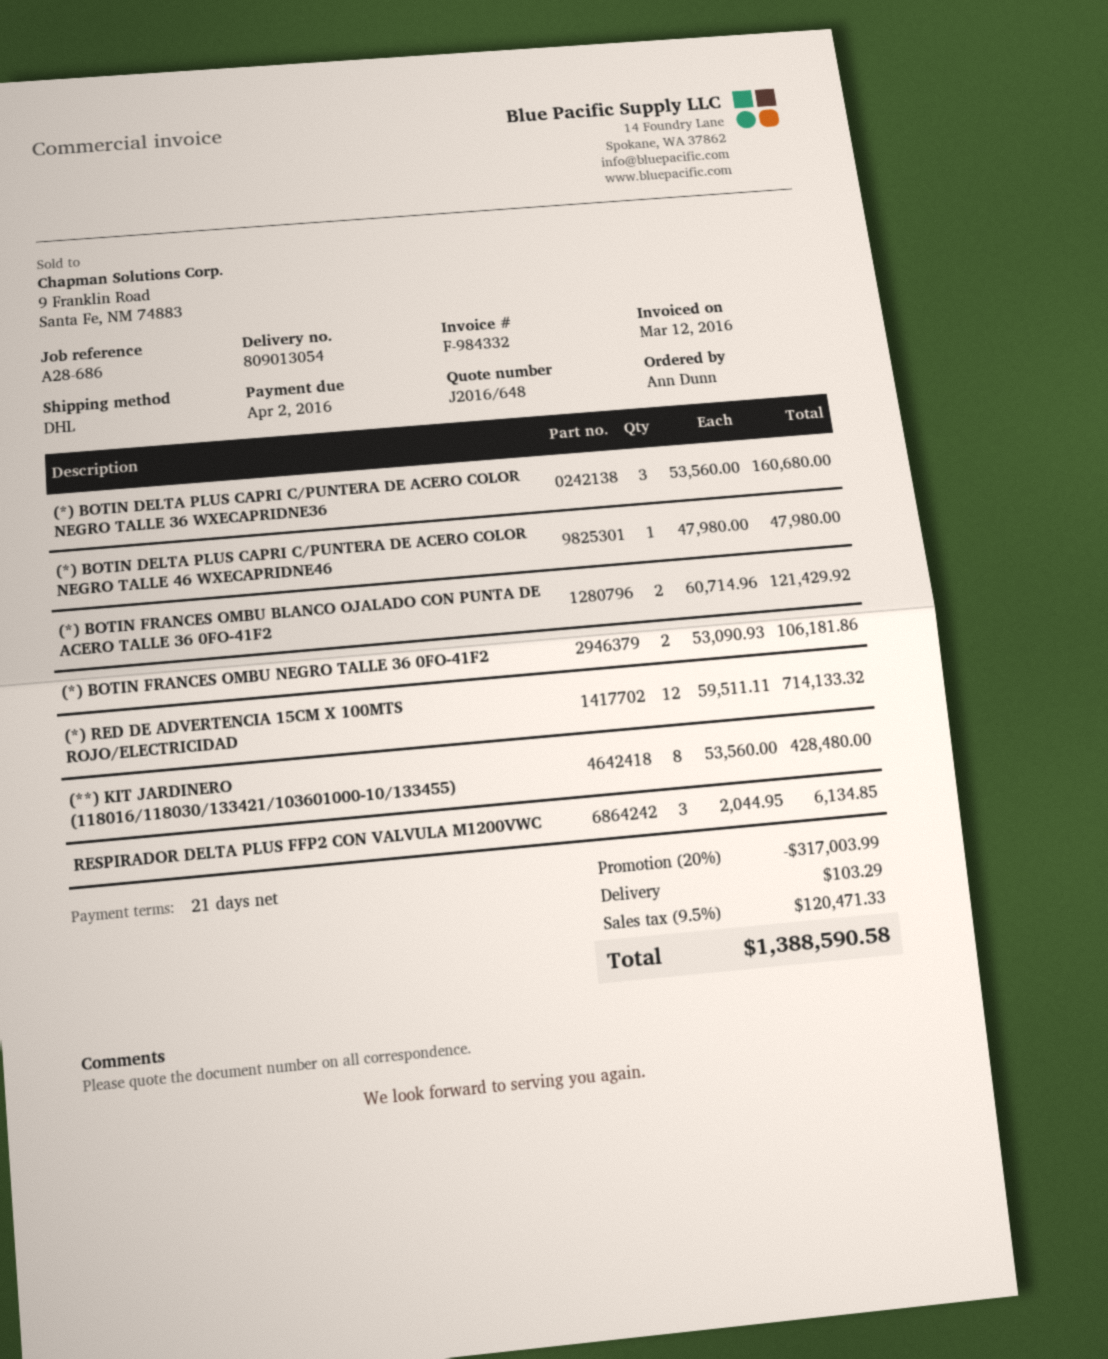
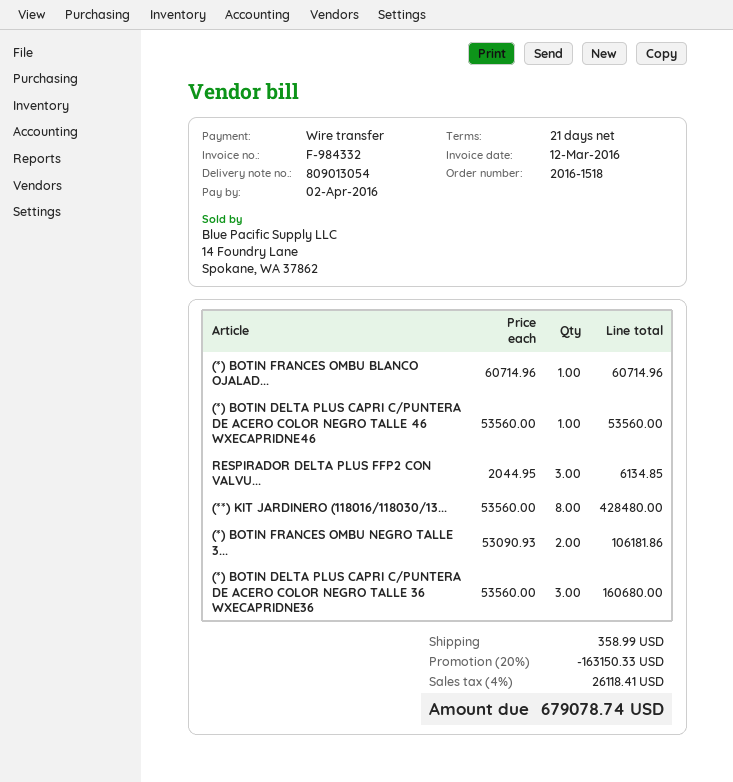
(*) BOTIN DELTA PLUS CAPRI C/PUNTERA DE ACERO COLOR NEGRO TALLE 46 WXECAPRIDNE46: 1 x 47980.00 = 47980.00 -> 1 x 53560.00 = 53560.00
(*) BOTIN FRANCES OMBU BLANCO OJALADO CON PUNTA DE ACERO TALLE 36 0FO-41F2: 2 x 60714.96 = 121429.92 -> 1 x 60714.96 = 60714.96
(*) RED DE ADVERTENCIA 15CM X 100MTS ROJO/ELECTRICIDAD: 12 x 59511.11 = 714133.32 -> none
discount: 20% = 317003.99 -> 20% = 163150.33
shipping: 103.29 -> 358.99
tax: 9.5% = 120471.33 -> 4% = 26118.41
total: 1388590.58 -> 679078.74

